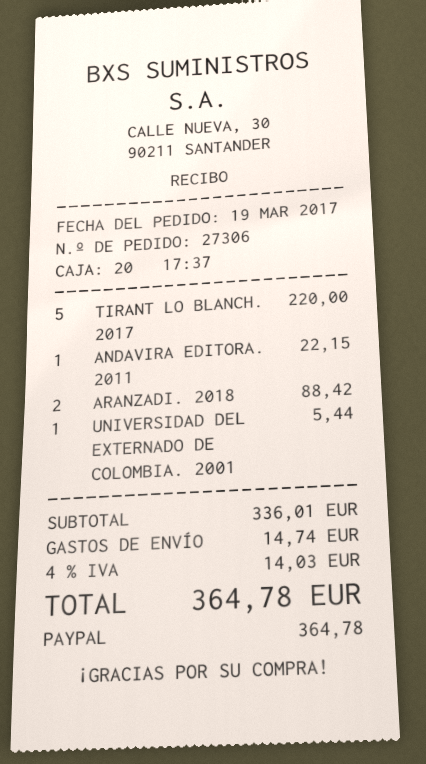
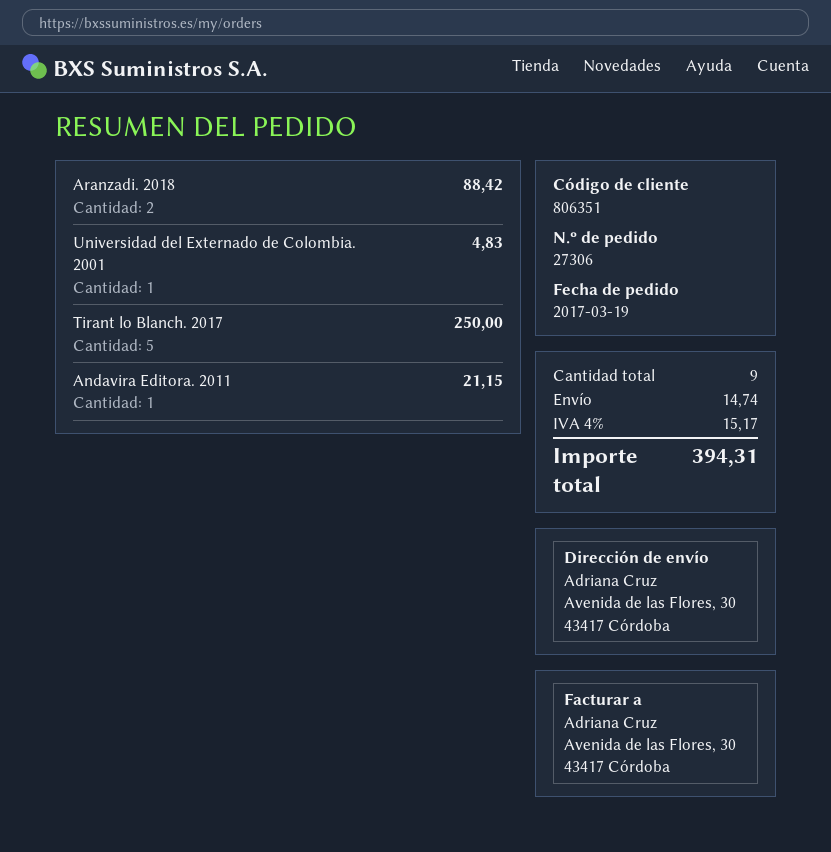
TIRANT LO BLANCH. 2017: 5 for 220.00 -> 5 for 250.00
ANDAVIRA EDITORA. 2011: 1 for 22.15 -> 1 for 21.15
UNIVERSIDAD DEL EXTERNADO DE COLOMBIA. 2001: 1 for 5.44 -> 1 for 4.83
tax: 4% = 14.03 -> 4% = 15.17
total: 364.78 -> 394.31

